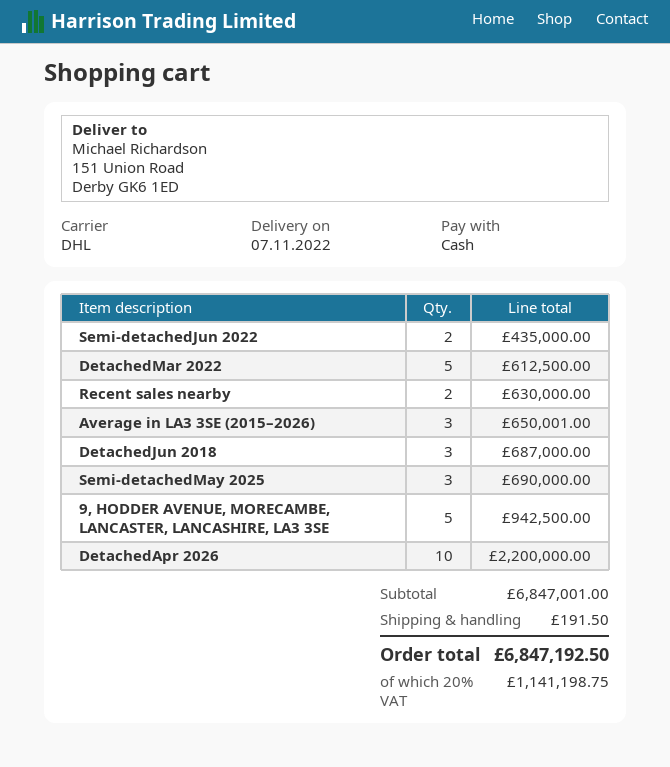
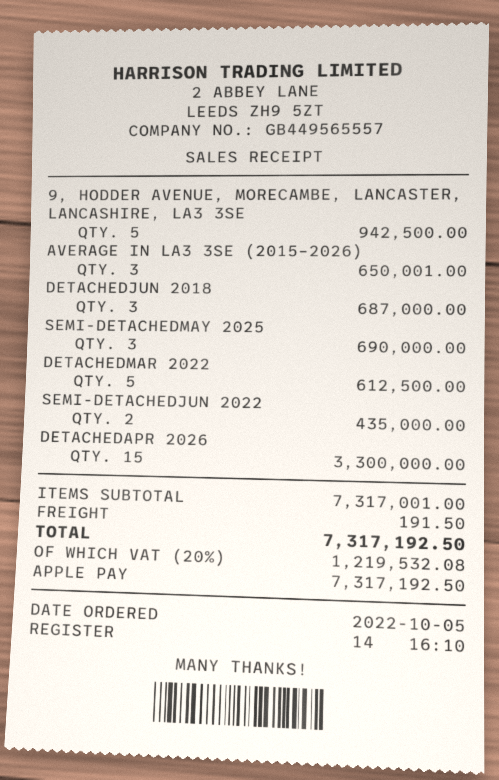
payment method: cash -> Apple Pay
Recent sales nearby: 2 for 630000.00 -> none
DetachedApr 2026: 10 for 2200000.00 -> 15 for 3300000.00
subtotal: 6847001.00 -> 7317001.00
tax: 20% = 1141198.75 -> 20% = 1219532.08
total: 6847192.50 -> 7317192.50

